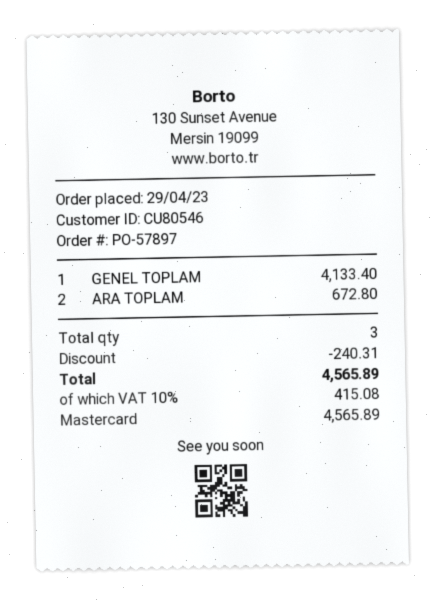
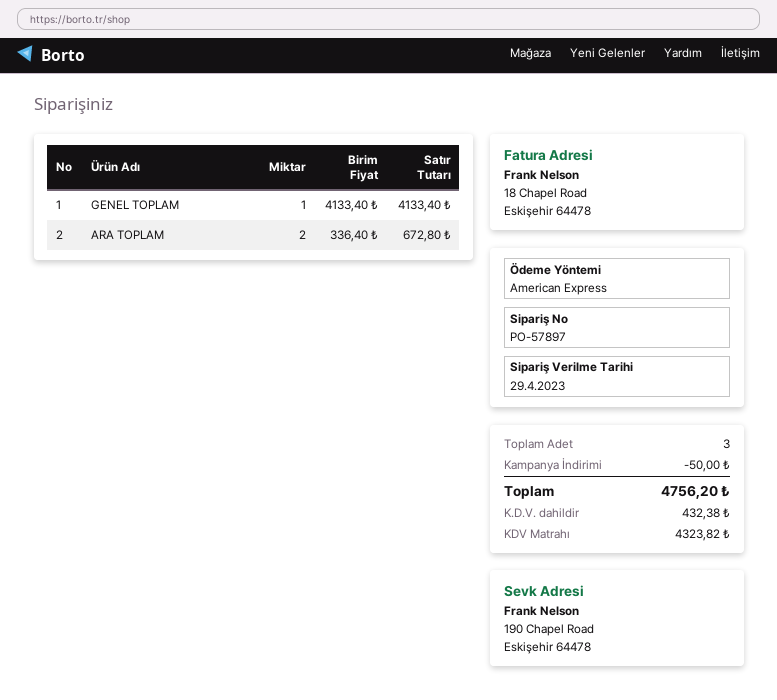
payment method: Mastercard -> American Express
discount: 240.31 -> 50.00
tax: 415.08 -> 432.38
total: 4565.89 -> 4756.20

